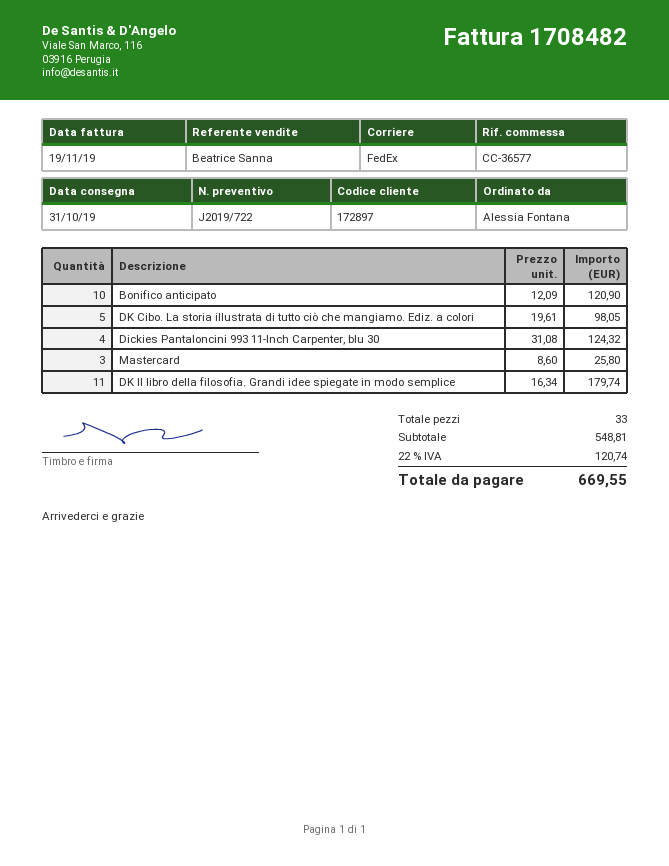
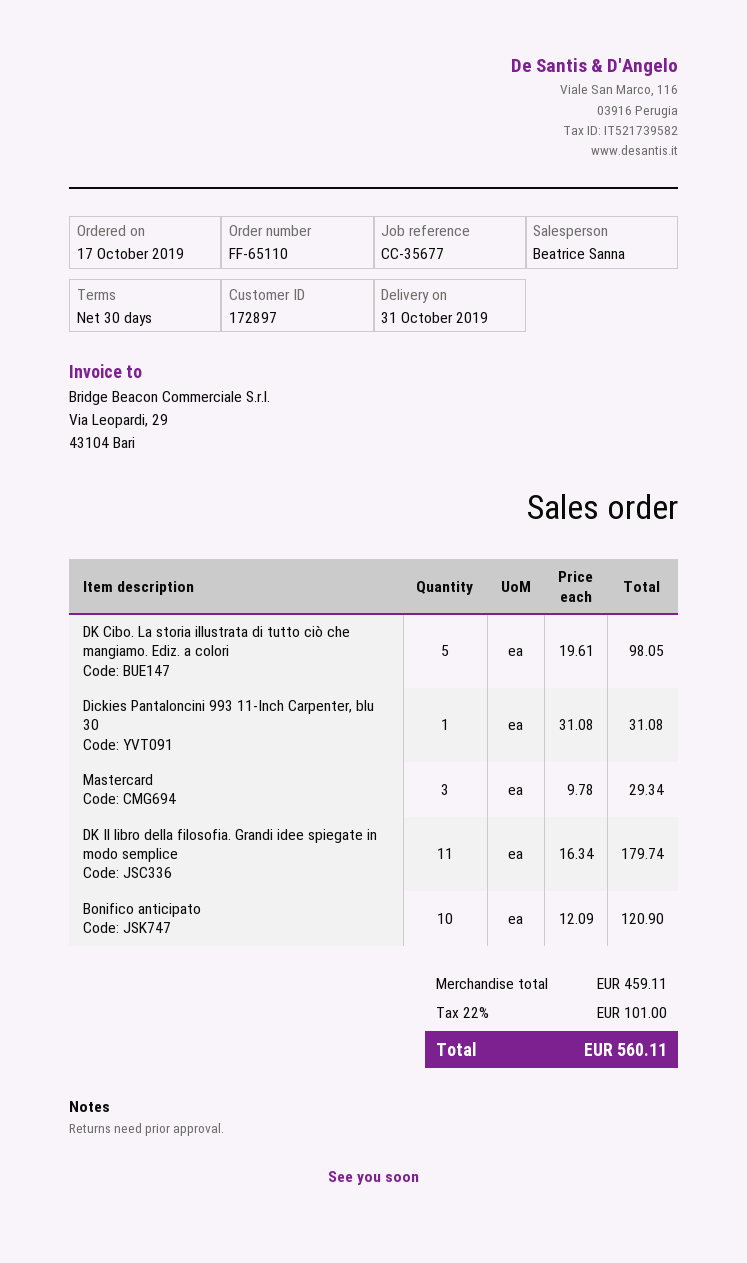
reference: CC-36577 -> CC-35677
Dickies Pantaloncini 993 11-Inch Carpenter, blu 30: 4 x 31.08 = 124.32 -> 1 x 31.08 = 31.08
Mastercard: 3 x 8.60 = 25.80 -> 3 x 9.78 = 29.34
subtotal: 548.81 -> 459.11
tax: 22% = 120.74 -> 22% = 101.00
total: 669.55 -> 560.11

